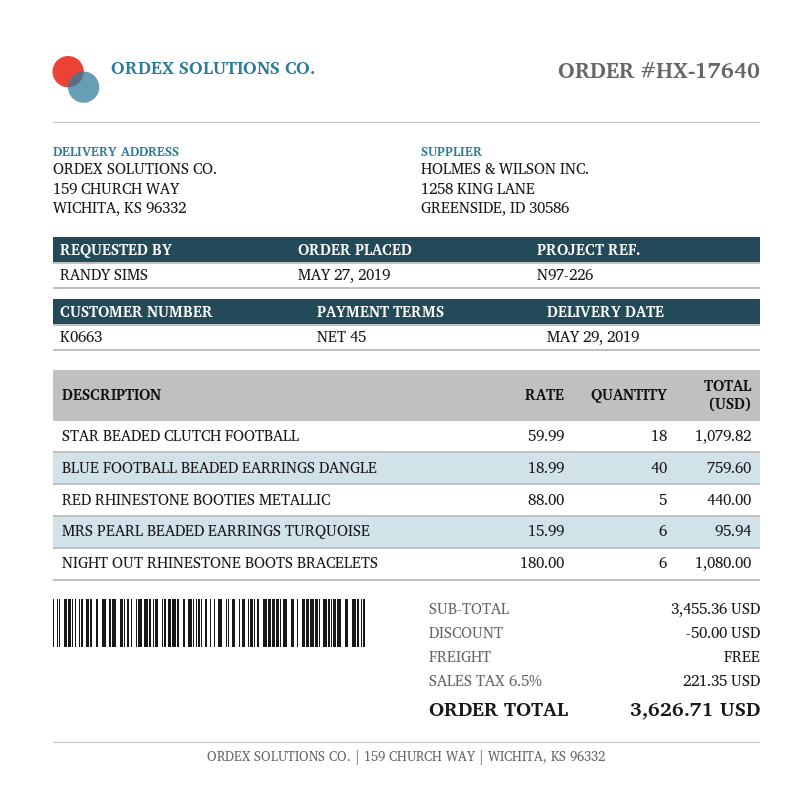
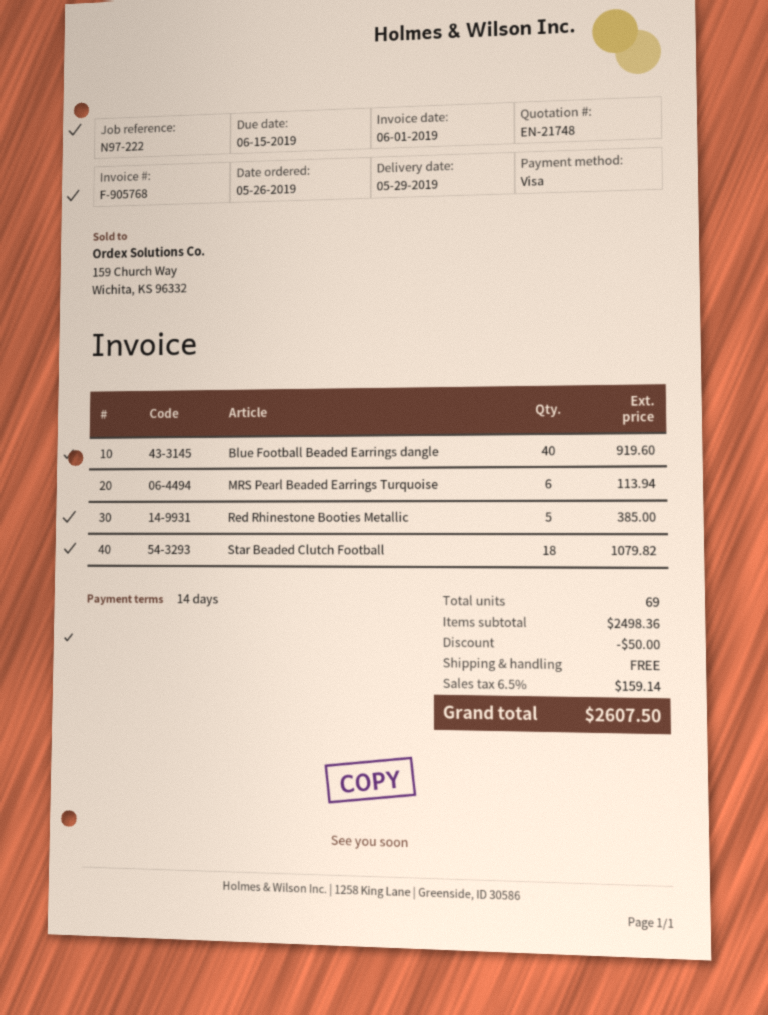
order date: 2019-05-27 -> 2019-05-26
payment terms: 45 days -> 14 days
reference: N97-226 -> N97-222
BLUE FOOTBALL BEADED EARRINGS DANGLE: 40 for 759.60 -> 40 for 919.60
RED RHINESTONE BOOTIES METALLIC: 5 for 440.00 -> 5 for 385.00
MRS PEARL BEADED EARRINGS TURQUOISE: 6 for 95.94 -> 6 for 113.94
NIGHT OUT RHINESTONE BOOTS BRACELETS: 6 for 1080.00 -> none
subtotal: 3455.36 -> 2498.36
tax: 6.5% = 221.35 -> 6.5% = 159.14
total: 3626.71 -> 2607.50

